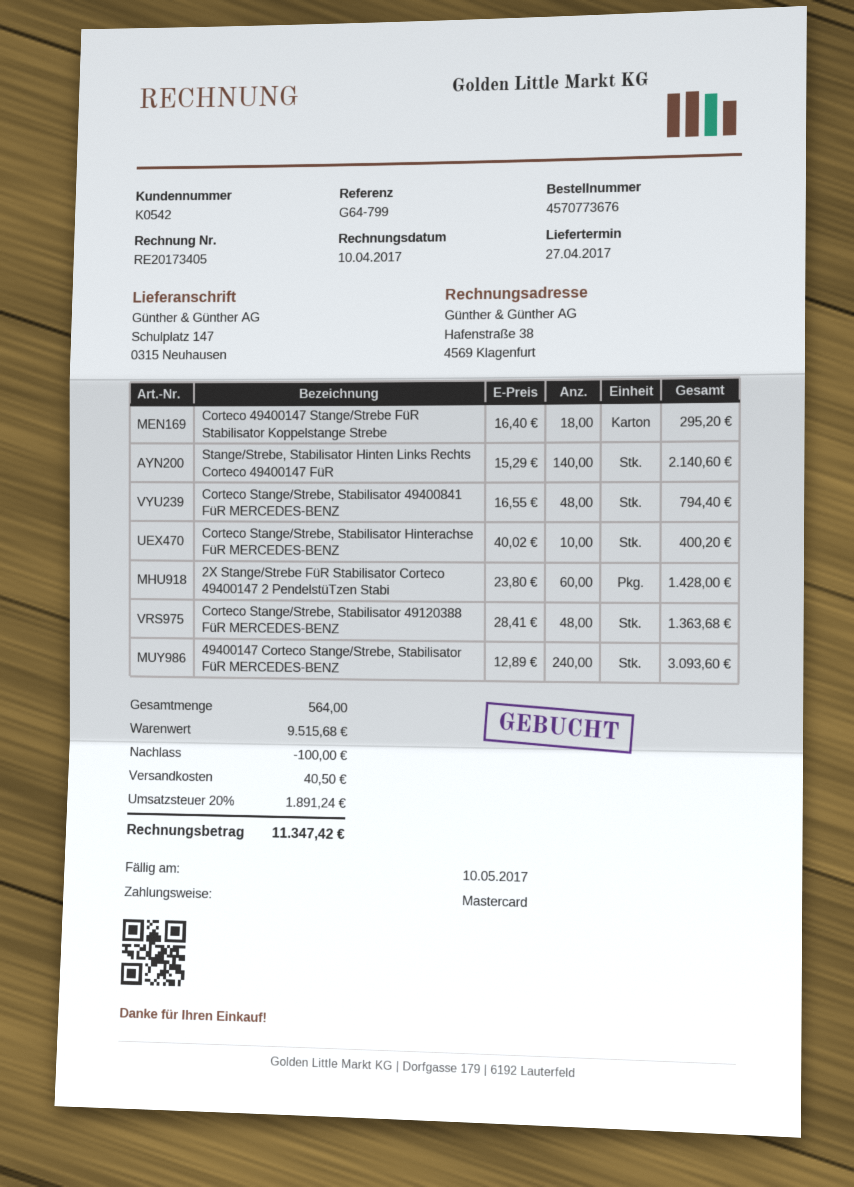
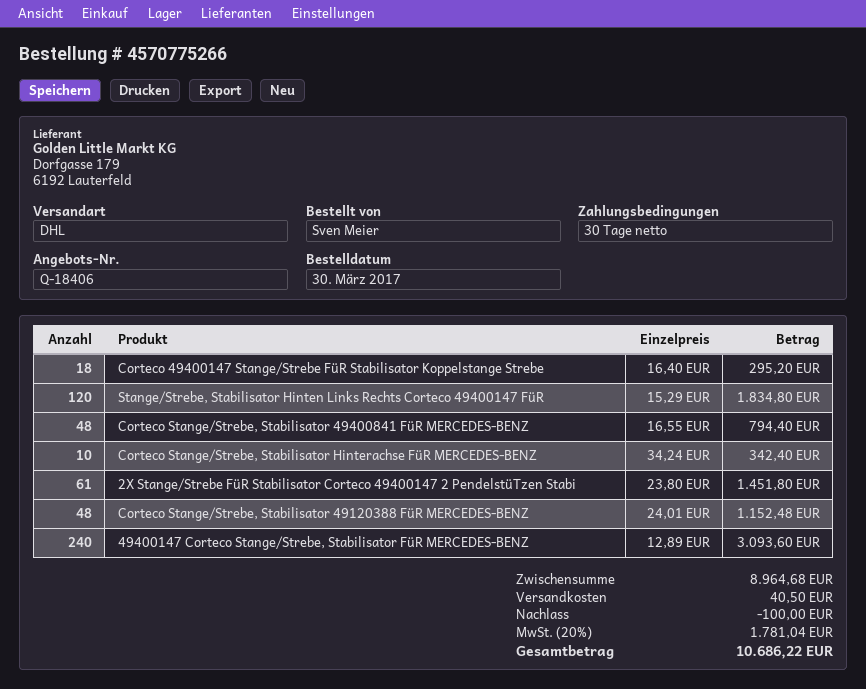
order number: 4570773676 -> 4570775266
Stange/Strebe, Stabilisator Hinten Links Rechts Corteco 49400147 FüR: 140 x 15.29 = 2140.60 -> 120 x 15.29 = 1834.80
Corteco Stange/Strebe, Stabilisator Hinterachse FüR MERCEDES-BENZ: 10 x 40.02 = 400.20 -> 10 x 34.24 = 342.40
2X Stange/Strebe FüR Stabilisator Corteco 49400147 2 PendelstüTzen Stabi: 60 x 23.80 = 1428.00 -> 61 x 23.80 = 1451.80
Corteco Stange/Strebe, Stabilisator 49120388 FüR MERCEDES-BENZ: 48 x 28.41 = 1363.68 -> 48 x 24.01 = 1152.48
subtotal: 9515.68 -> 8964.68
tax: 20% = 1891.24 -> 20% = 1781.04
total: 11347.42 -> 10686.22

